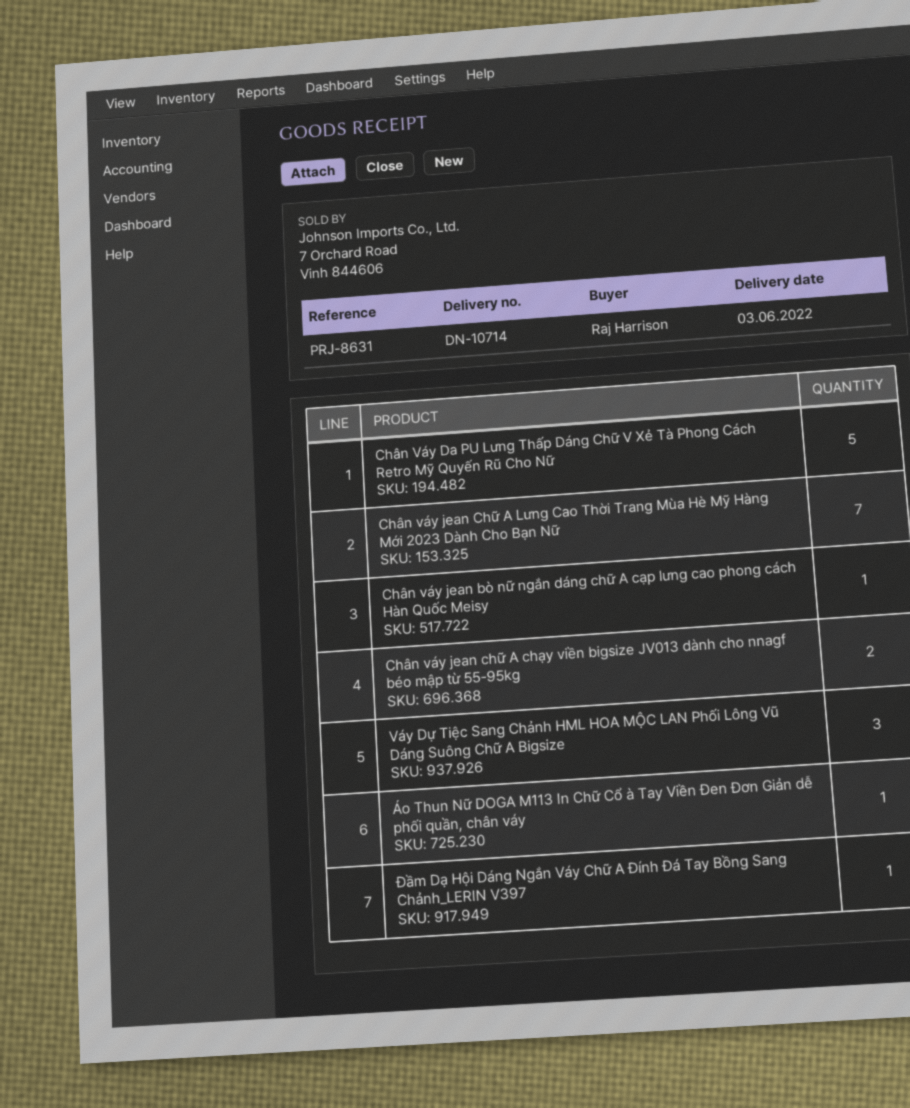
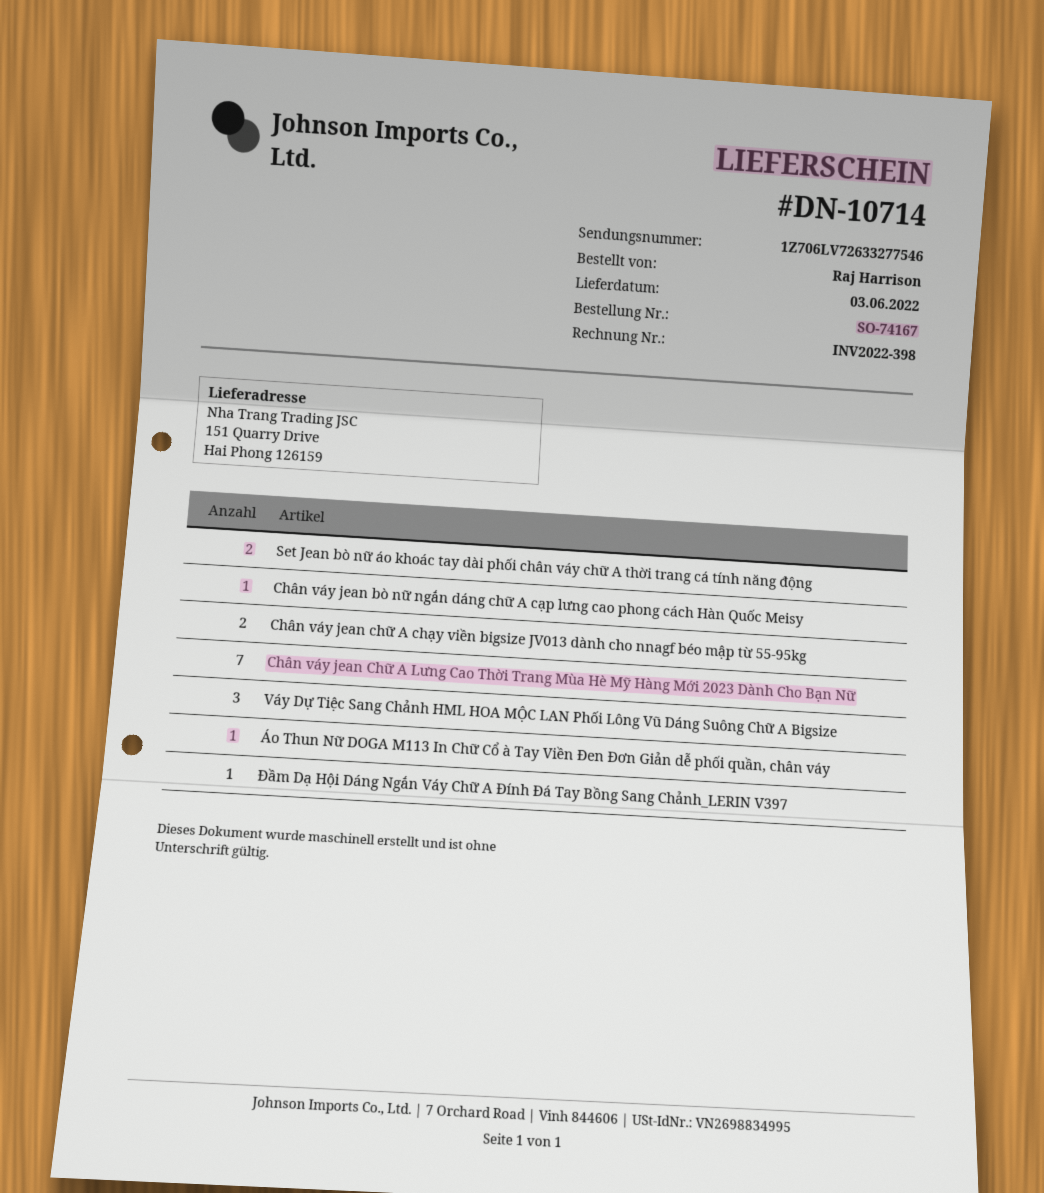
Chân Váy Da PU Lưng Thấp Dáng Chữ V Xẻ Tà Phong Cách Retro Mỹ Quyến Rũ Cho Nữ: 5 -> none
Set Jean bò nữ áo khoác tay dài phối chân váy chữ A thời trang cá tính năng động: none -> 2

